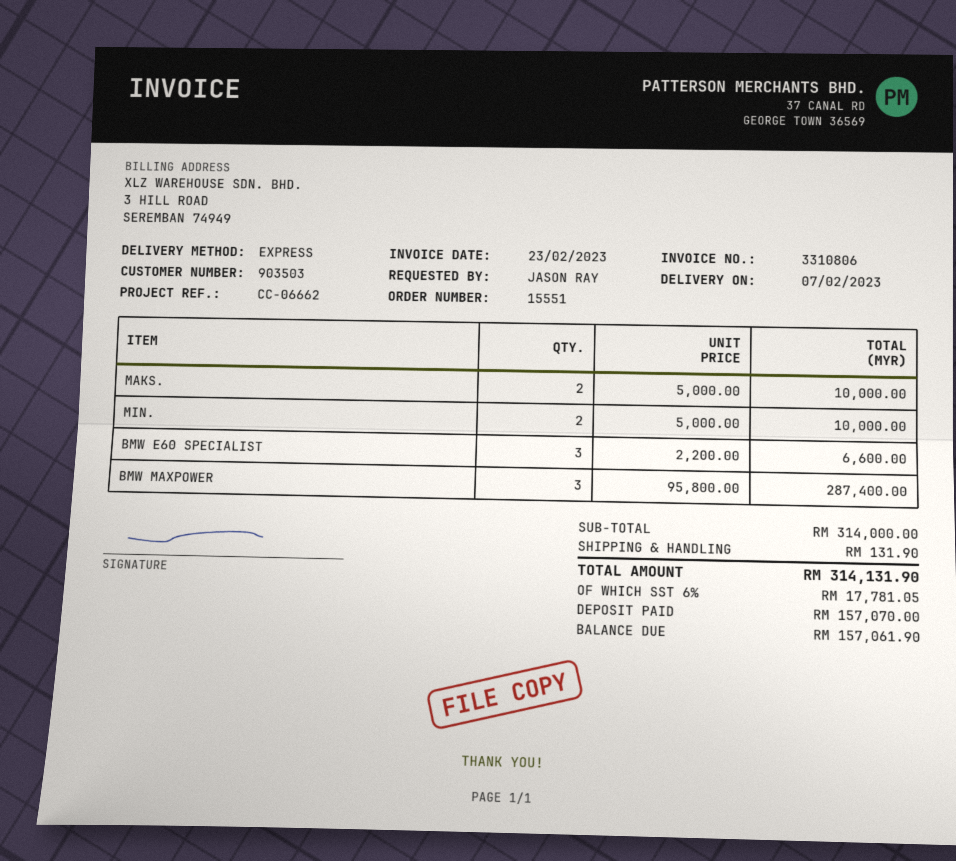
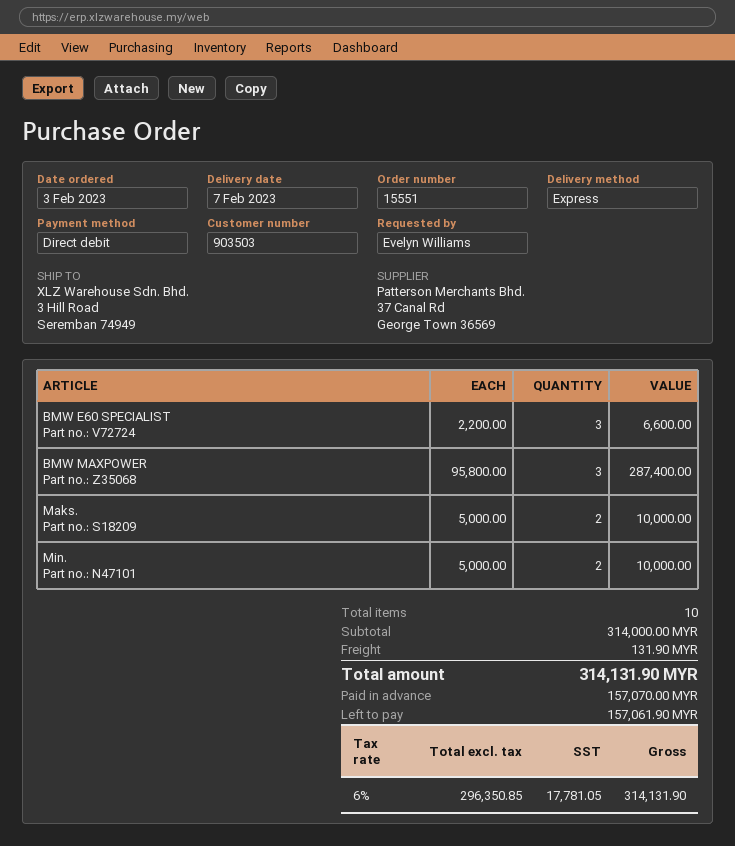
ordered by: JASON RAY -> Evelyn Williams

